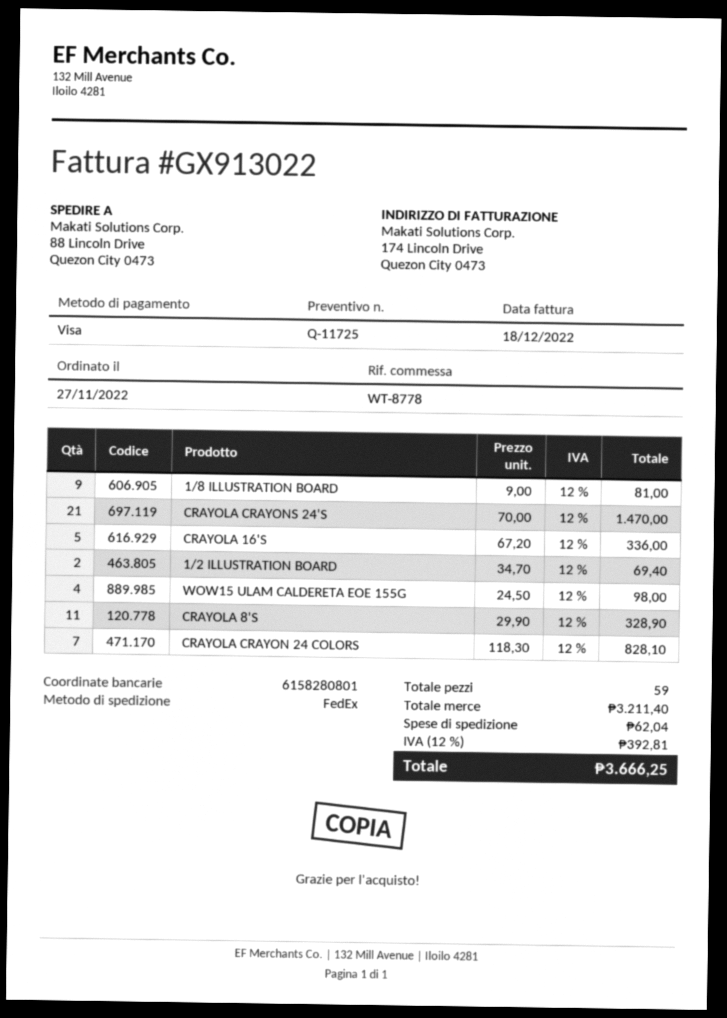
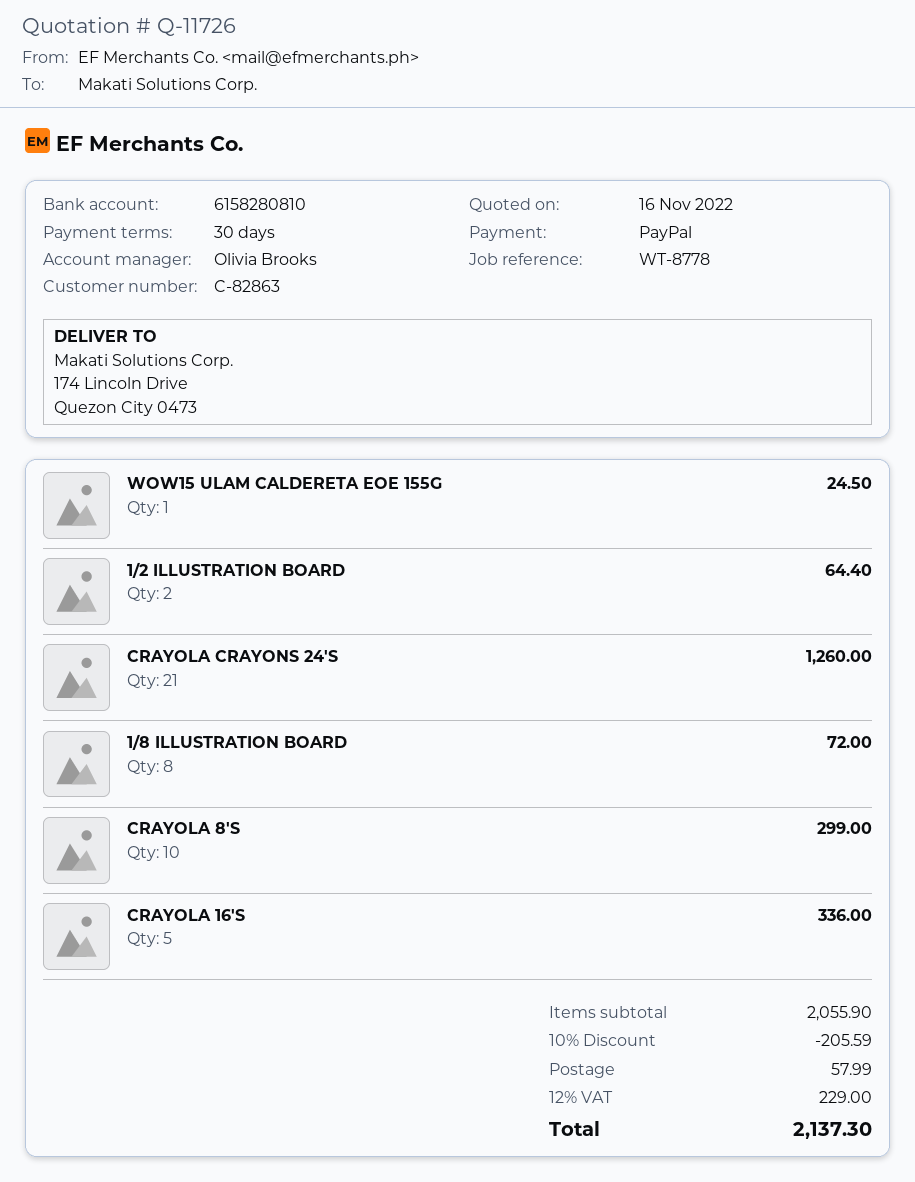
quote number: Q-11725 -> Q-11726
payment method: Visa -> PayPal
bank account: 6158280801 -> 6158280810
ship to: 88 Lincoln Drive, Quezon City 0473 -> 174 Lincoln Drive, Quezon City 0473
1/8 ILLUSTRATION BOARD: 9 for 81.00 -> 8 for 72.00
CRAYOLA CRAYONS 24'S: 21 for 1470.00 -> 21 for 1260.00
1/2 ILLUSTRATION BOARD: 2 for 69.40 -> 2 for 64.40
WOW15 ULAM CALDERETA EOE 155G: 4 for 98.00 -> 1 for 24.50
CRAYOLA 8'S: 11 for 328.90 -> 10 for 299.00
CRAYOLA CRAYON 24 COLORS: 7 for 828.10 -> none
subtotal: 3211.40 -> 2055.90
discount: none -> 10% = 205.59
shipping: 62.04 -> 57.99
tax: 12% = 392.81 -> 12% = 229.00
total: 3666.25 -> 2137.30

